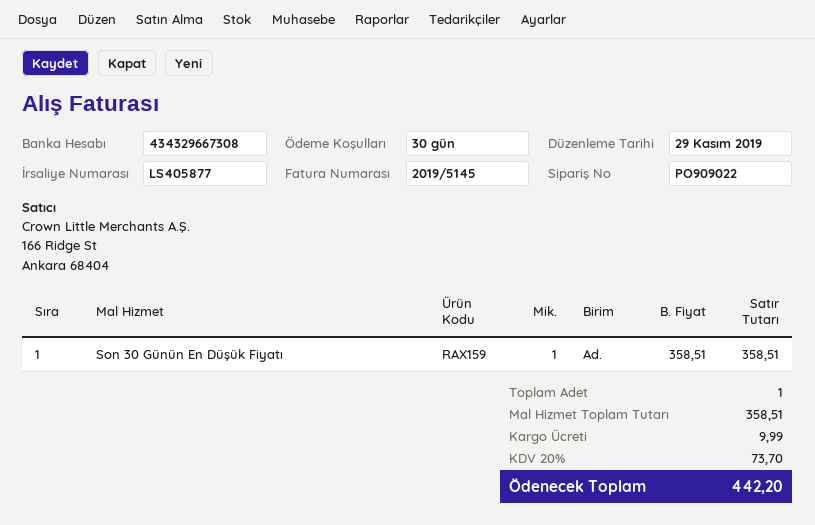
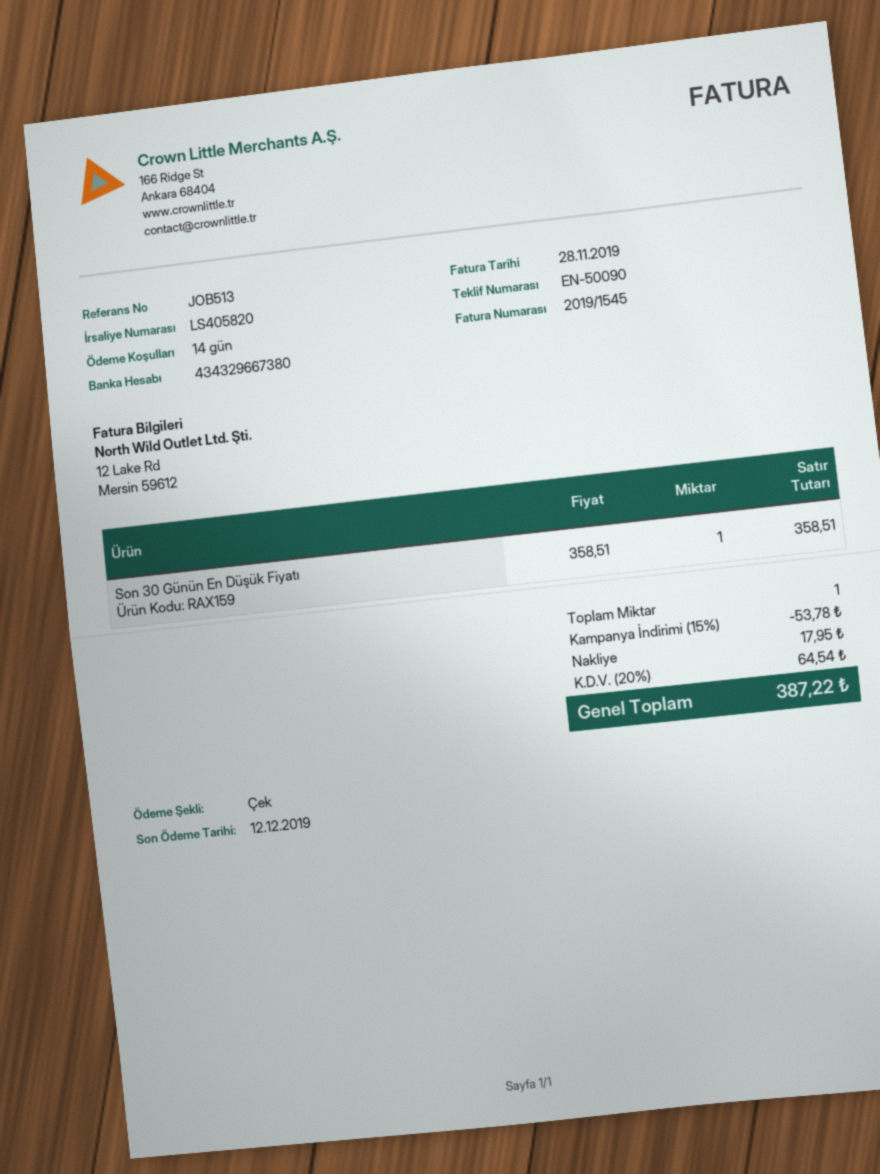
delivery note number: LS405877 -> LS405820
invoice number: 2019/5145 -> 2019/1545
invoice date: 2019-11-29 -> 2019-11-28
payment terms: 30 days -> 14 days
bank account: 434329667308 -> 434329667380
discount: none -> 15% = 53.78
shipping: 9.99 -> 17.95
tax: 20% = 73.70 -> 20% = 64.54
total: 442.20 -> 387.22

